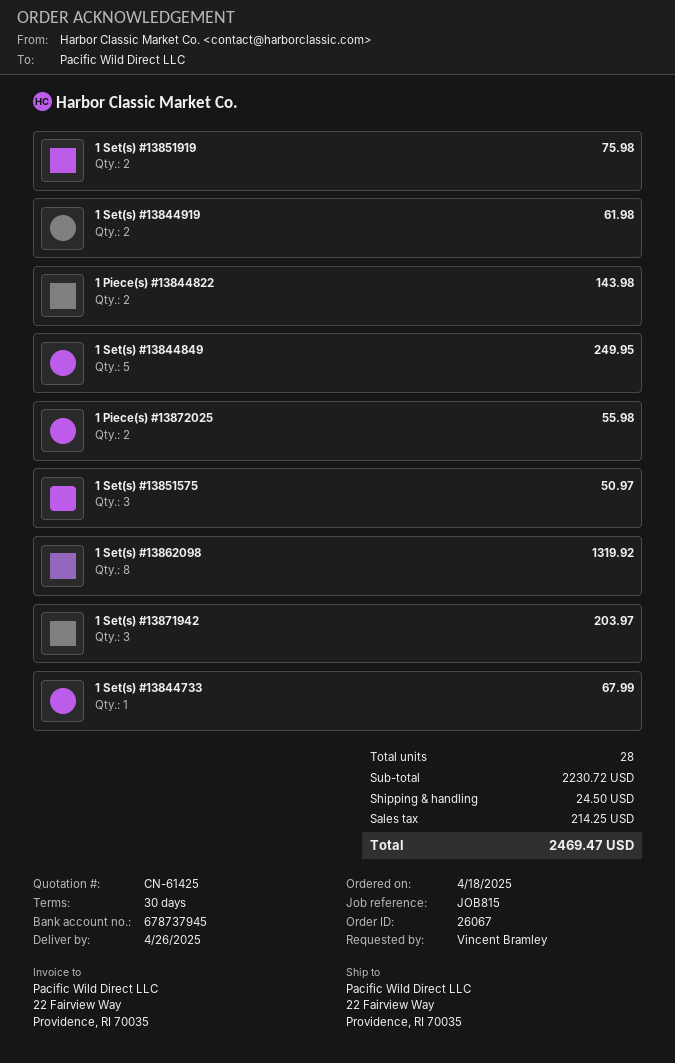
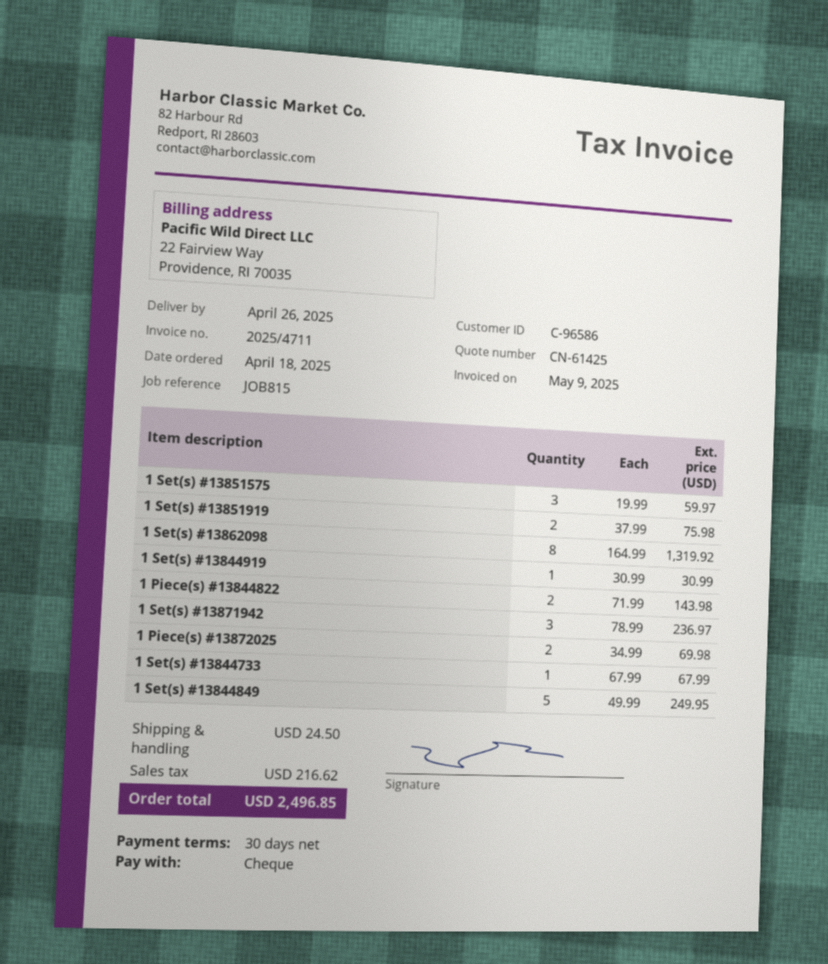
1 Set(s) #13844919: 2 for 61.98 -> 1 for 30.99
1 Piece(s) #13872025: 2 for 55.98 -> 2 for 69.98
1 Set(s) #13851575: 3 for 50.97 -> 3 for 59.97
1 Set(s) #13871942: 3 for 203.97 -> 3 for 236.97
tax: 214.25 -> 216.62
total: 2469.47 -> 2496.85

